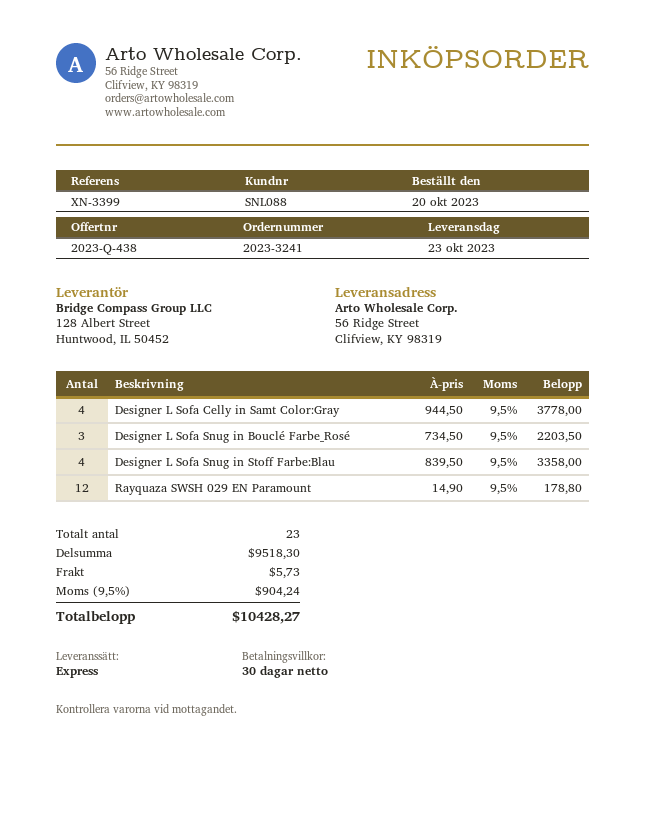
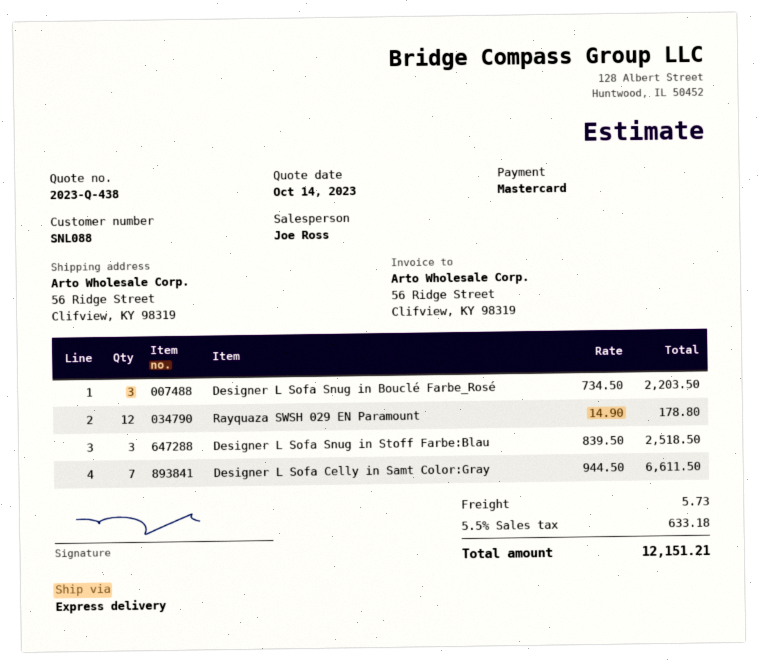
Designer L Sofa Celly in Samt Color:Gray: 4 x 944.50 = 3778.00 -> 7 x 944.50 = 6611.50
Designer L Sofa Snug in Stoff Farbe:Blau: 4 x 839.50 = 3358.00 -> 3 x 839.50 = 2518.50
tax: 9.5% = 904.24 -> 5.5% = 633.18
total: 10428.27 -> 12151.21

